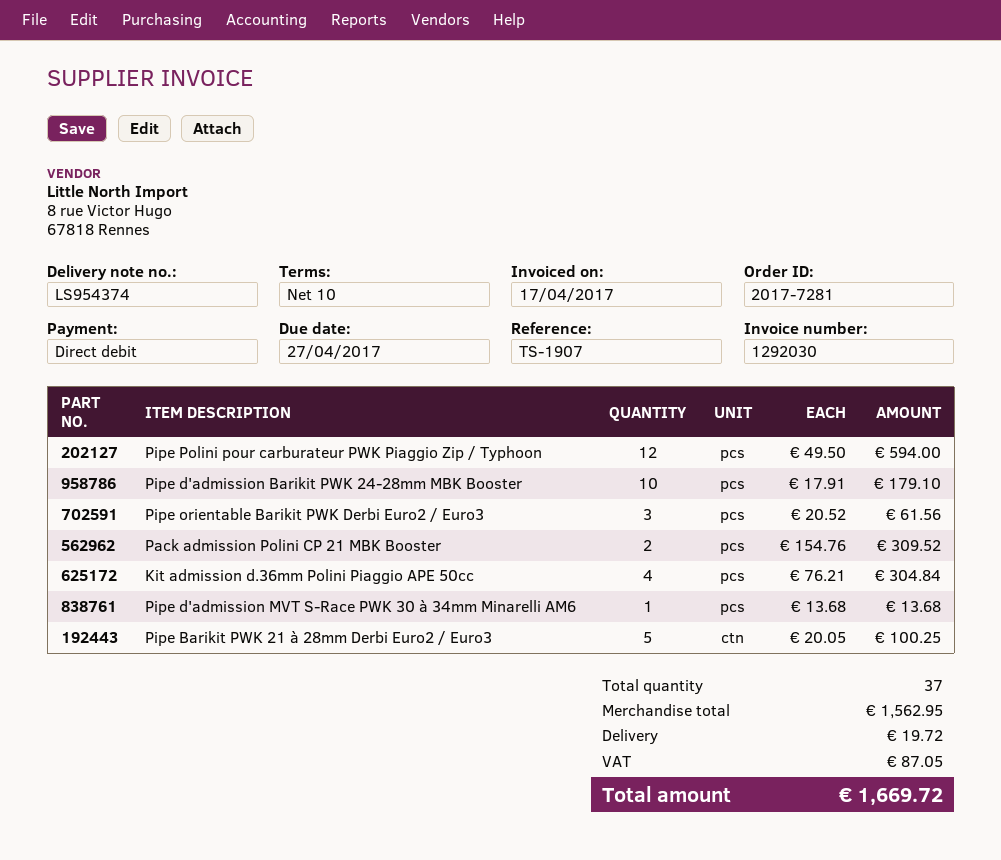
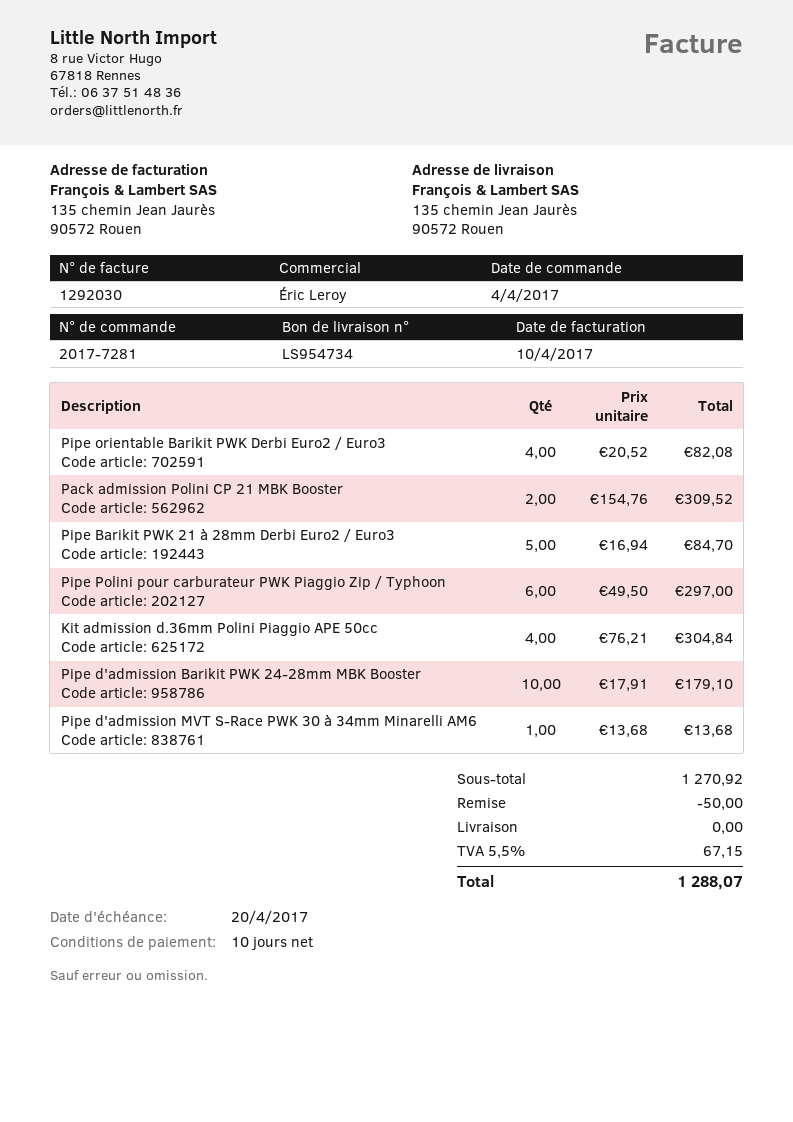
delivery note number: LS954374 -> LS954734
invoice date: 2017-04-17 -> 2017-04-10
due date: 2017-04-27 -> 2017-04-20
Pipe Polini pour carburateur PWK Piaggio Zip / Typhoon: 12 x 49.50 = 594.00 -> 6 x 49.50 = 297.00
Pipe orientable Barikit PWK Derbi Euro2 / Euro3: 3 x 20.52 = 61.56 -> 4 x 20.52 = 82.08
Pipe Barikit PWK 21 à 28mm Derbi Euro2 / Euro3: 5 x 20.05 = 100.25 -> 5 x 16.94 = 84.70
subtotal: 1562.95 -> 1270.92
discount: none -> 50.00
shipping: 19.72 -> 0.00
tax: 87.05 -> 67.15
total: 1669.72 -> 1288.07

